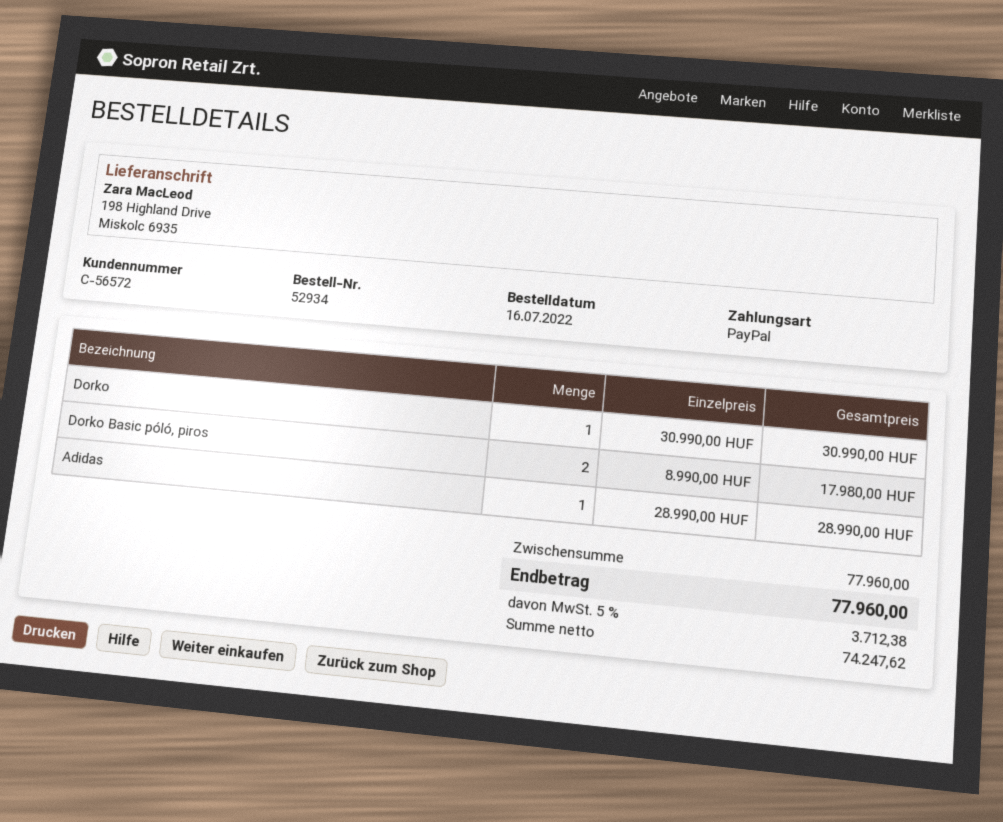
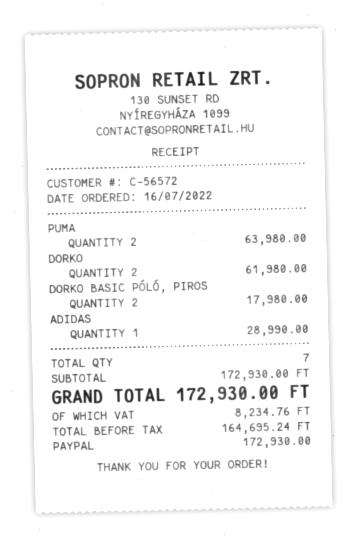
Dorko: 1 for 30990.00 -> 2 for 61980.00
PUMA: none -> 2 for 63980.00
subtotal: 77960.00 -> 172930.00
net: 74247.62 -> 164695.24
tax: 3712.38 -> 8234.76
total: 77960.00 -> 172930.00

